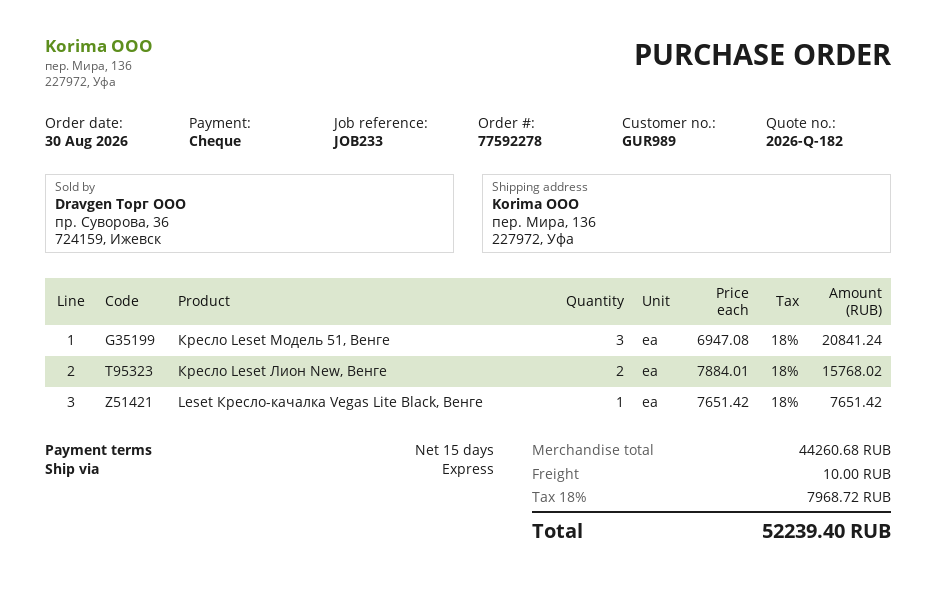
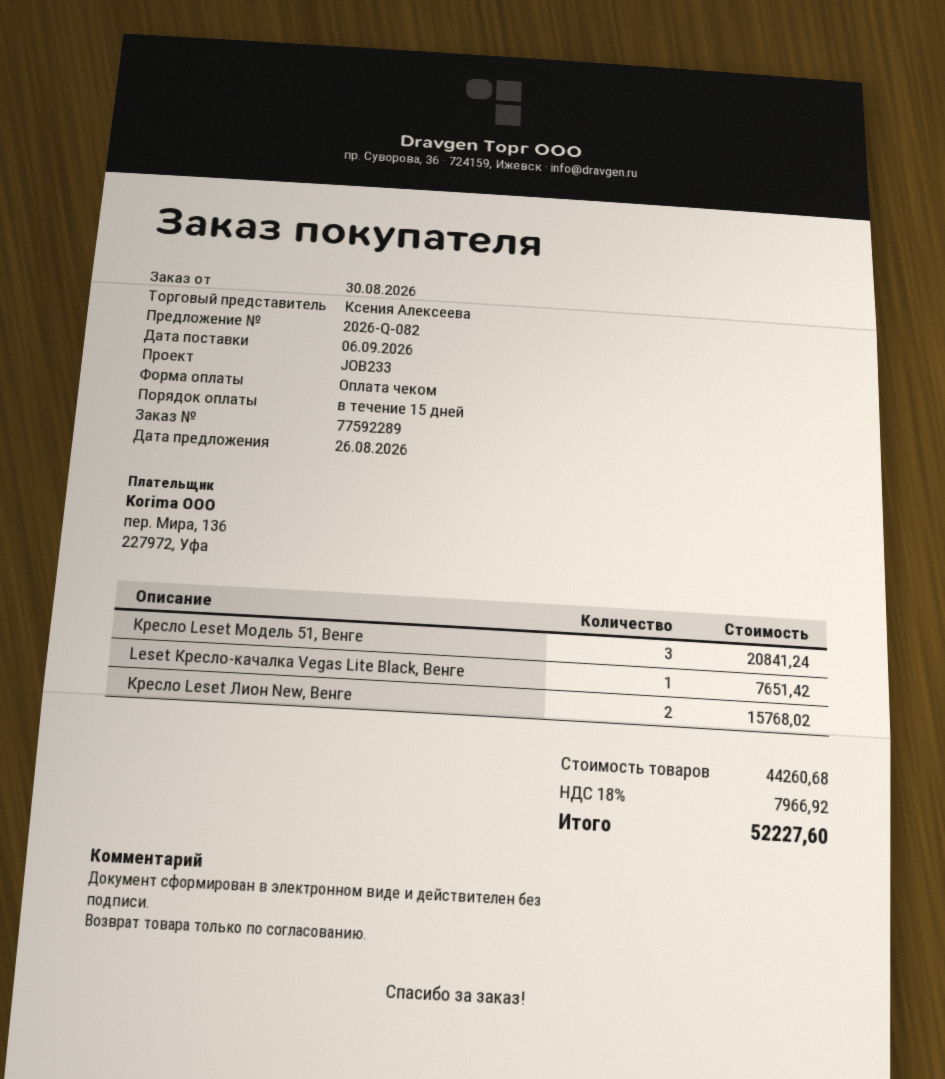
quote number: 2026-Q-182 -> 2026-Q-082
order number: 77592278 -> 77592289
shipping: 10.00 -> none
tax: 18% = 7968.72 -> 18% = 7966.92
total: 52239.40 -> 52227.60

